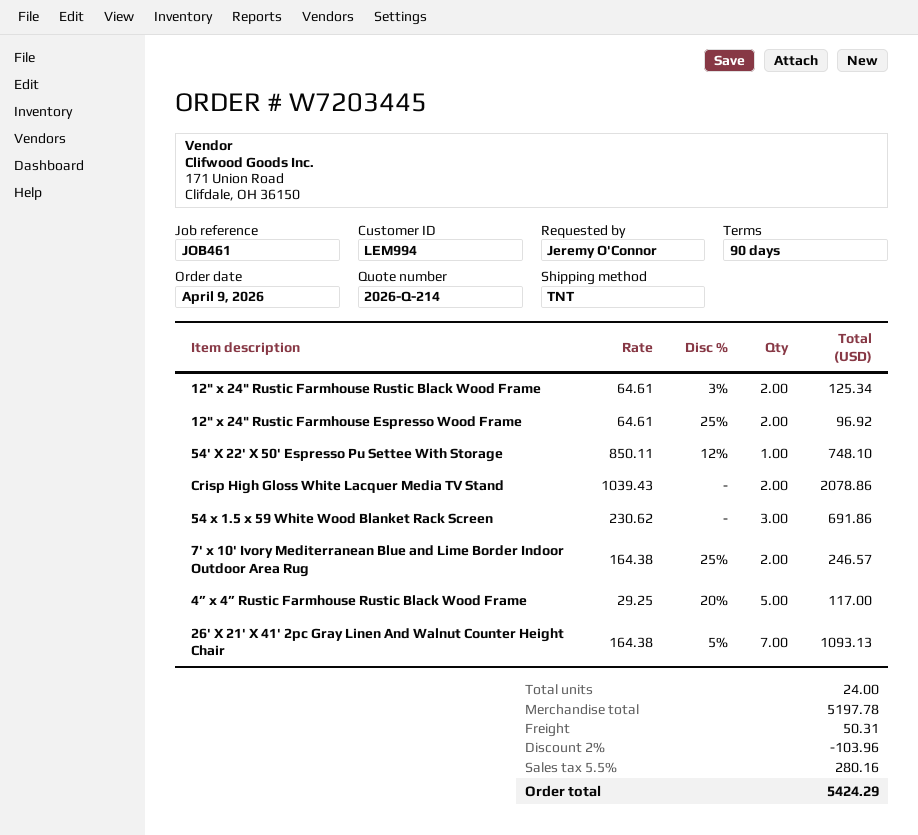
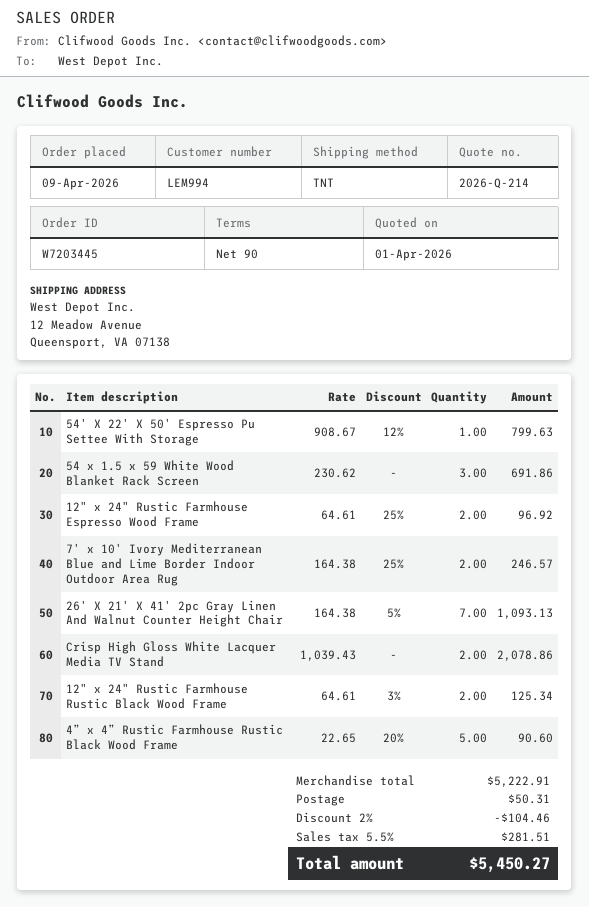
54' X 22' X 50' Espresso Pu Settee With Storage: 1 x 850.11 - 12% = 748.10 -> 1 x 908.67 - 12% = 799.63
4” x 4” Rustic Farmhouse Rustic Black Wood Frame: 5 x 29.25 - 20% = 117.00 -> 5 x 22.65 - 20% = 90.60
subtotal: 5197.78 -> 5222.91
discount: 2% = 103.96 -> 2% = 104.46
tax: 5.5% = 280.16 -> 5.5% = 281.51
total: 5424.29 -> 5450.27

